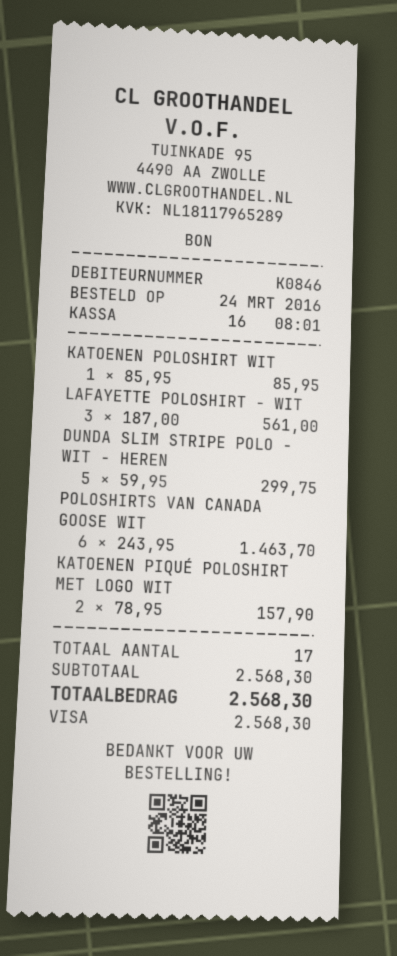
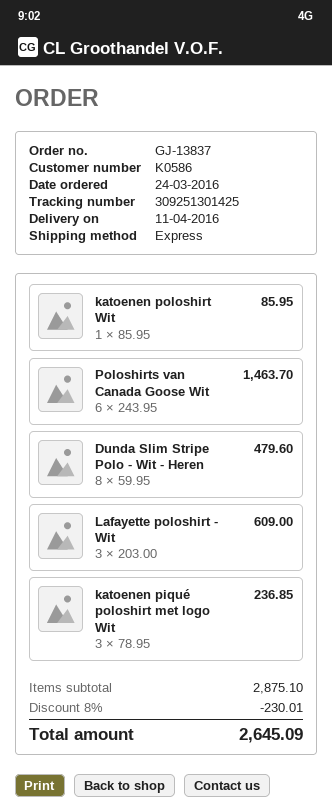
customer number: K0846 -> K0586
LAFAYETTE POLOSHIRT - WIT: 3 x 187.00 = 561.00 -> 3 x 203.00 = 609.00
DUNDA SLIM STRIPE POLO - WIT - HEREN: 5 x 59.95 = 299.75 -> 8 x 59.95 = 479.60
KATOENEN PIQUÉ POLOSHIRT MET LOGO WIT: 2 x 78.95 = 157.90 -> 3 x 78.95 = 236.85
subtotal: 2568.30 -> 2875.10
discount: none -> 8% = 230.01
total: 2568.30 -> 2645.09

